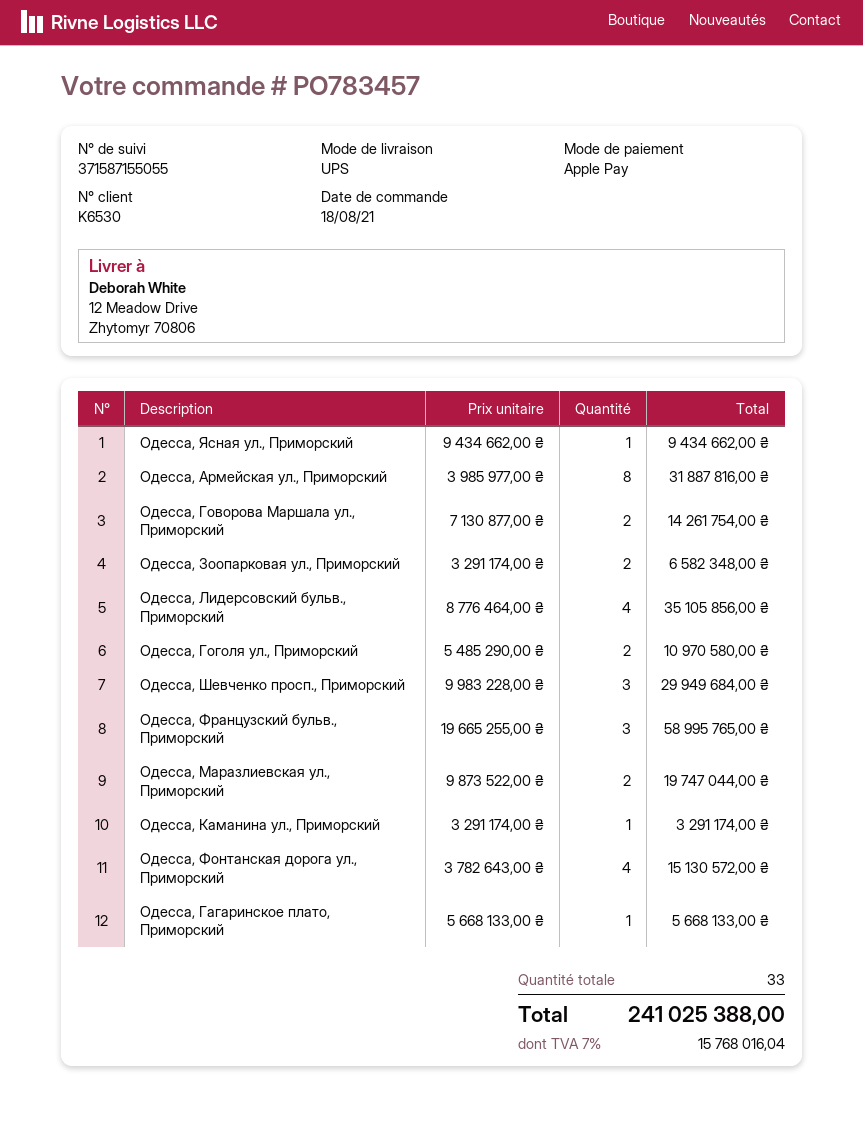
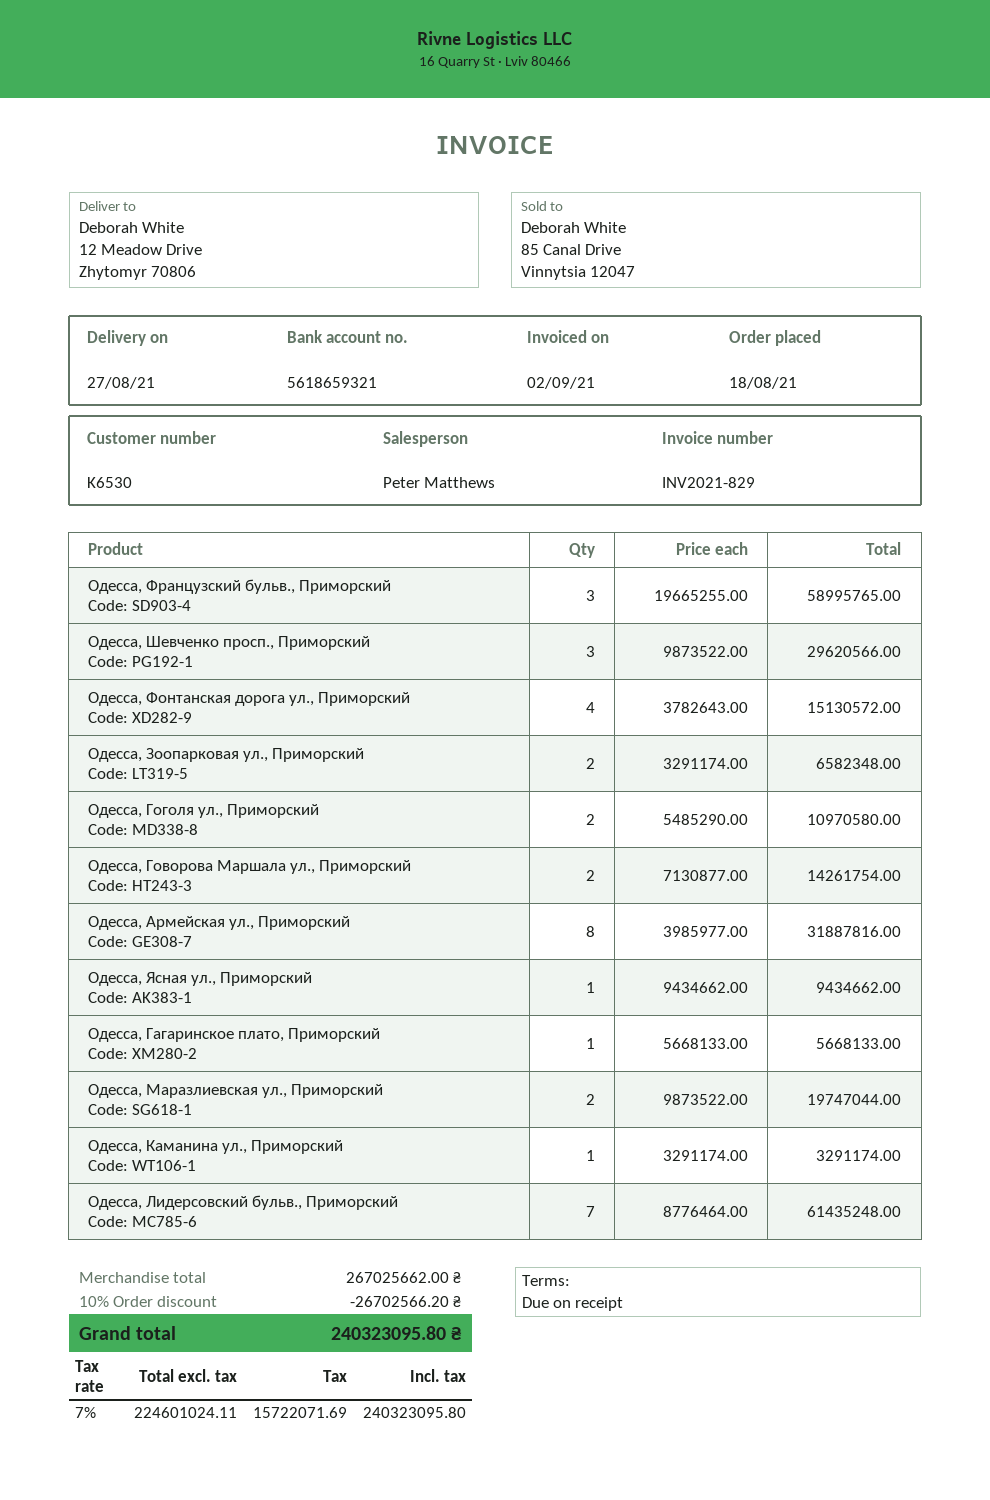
Одесса, Лидерсовский бульв., Приморский: 4 x 8776464.00 = 35105856.00 -> 7 x 8776464.00 = 61435248.00
Одесса, Шевченко просп., Приморский: 3 x 9983228.00 = 29949684.00 -> 3 x 9873522.00 = 29620566.00
discount: none -> 10% = 26702566.20
tax: 7% = 15768016.04 -> 7% = 15722071.69
total: 241025388.00 -> 240323095.80

